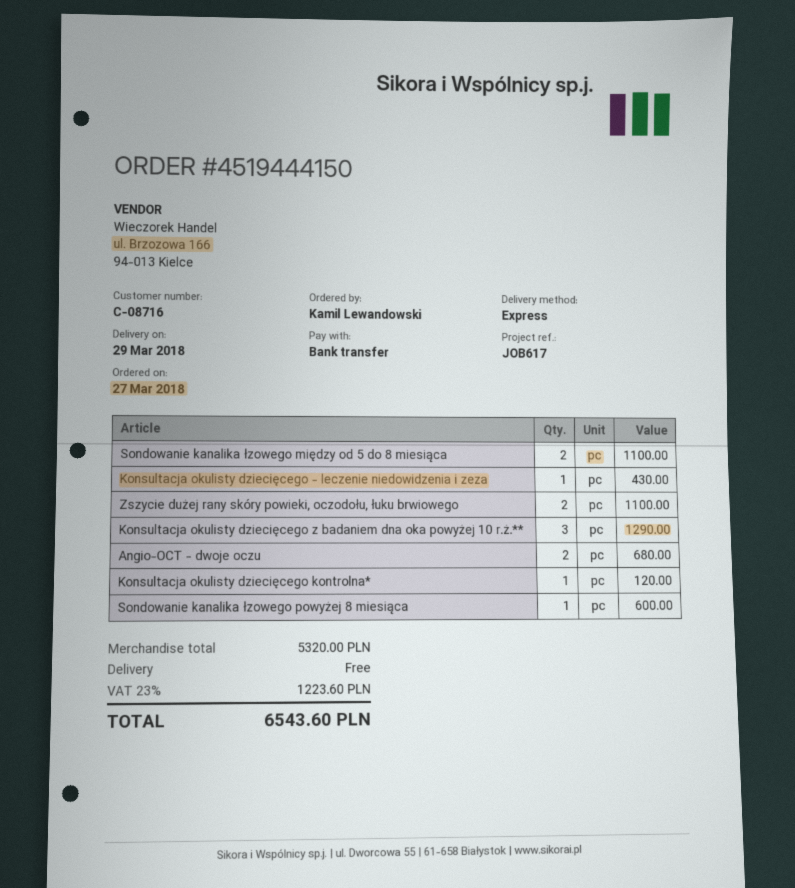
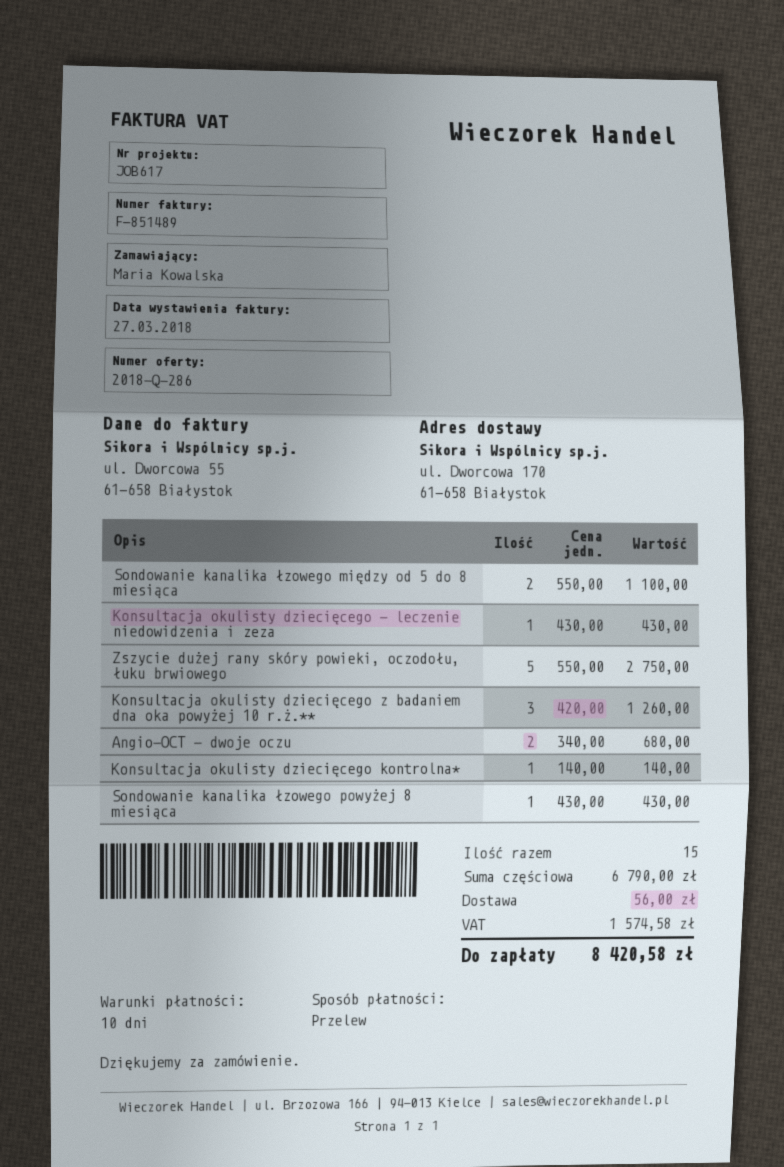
ordered by: Kamil Lewandowski -> Maria Kowalska
Zszycie dużej rany skóry powieki, oczodołu, łuku brwiowego: 2 for 1100.00 -> 5 for 2750.00
Konsultacja okulisty dziecięcego z badaniem dna oka powyżej 10 r.ż.**: 3 for 1290.00 -> 3 for 1260.00
Konsultacja okulisty dziecięcego kontrolna*: 1 for 120.00 -> 1 for 140.00
Sondowanie kanalika łzowego powyżej 8 miesiąca: 1 for 600.00 -> 1 for 430.00
subtotal: 5320.00 -> 6790.00
shipping: 0.00 -> 56.00
tax: 1223.60 -> 1574.58
total: 6543.60 -> 8420.58

